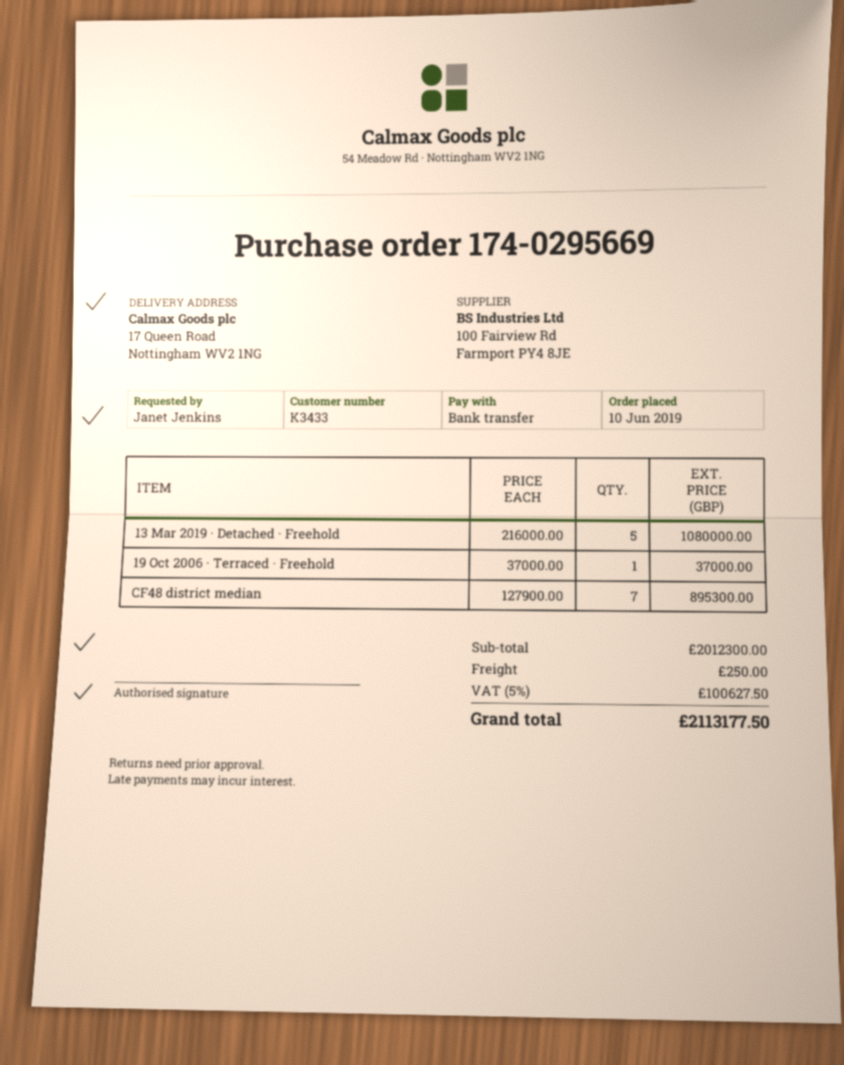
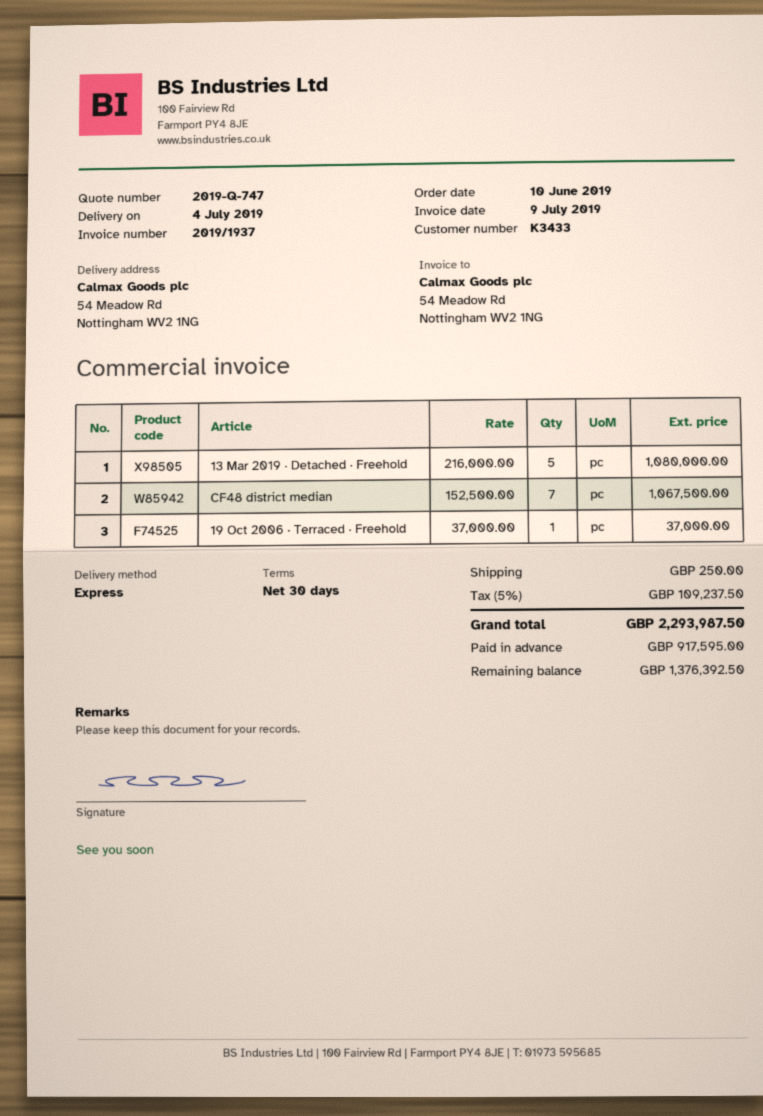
ship to: 17 Queen Road, Nottingham WV2 1NG -> 54 Meadow Rd, Nottingham WV2 1NG
CF48 district median: 7 x 127900.00 = 895300.00 -> 7 x 152500.00 = 1067500.00
tax: 5% = 100627.50 -> 5% = 109237.50
total: 2113177.50 -> 2293987.50

